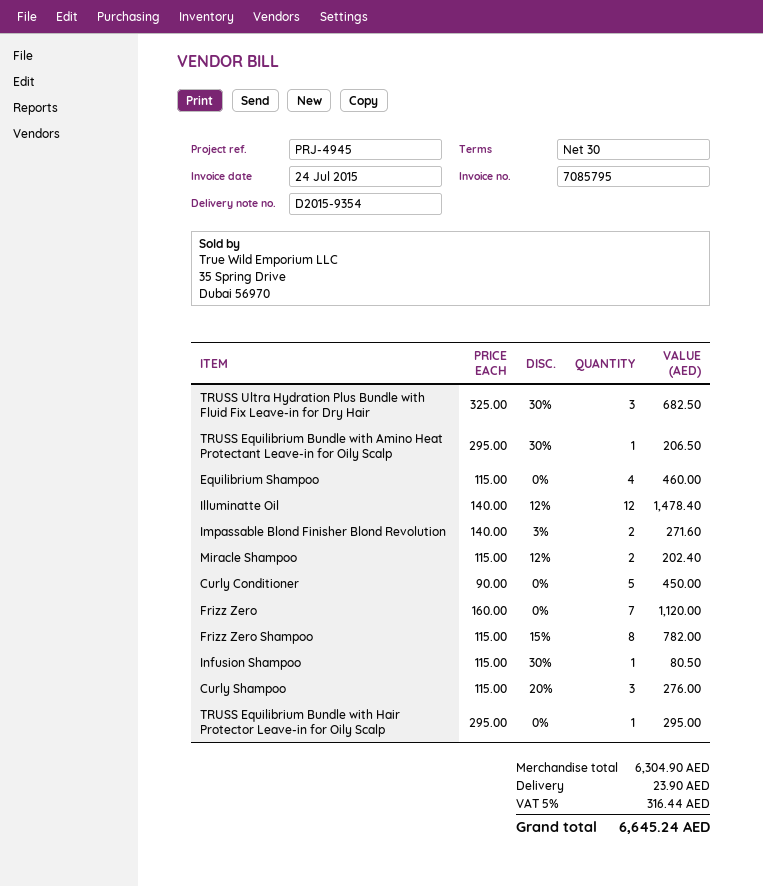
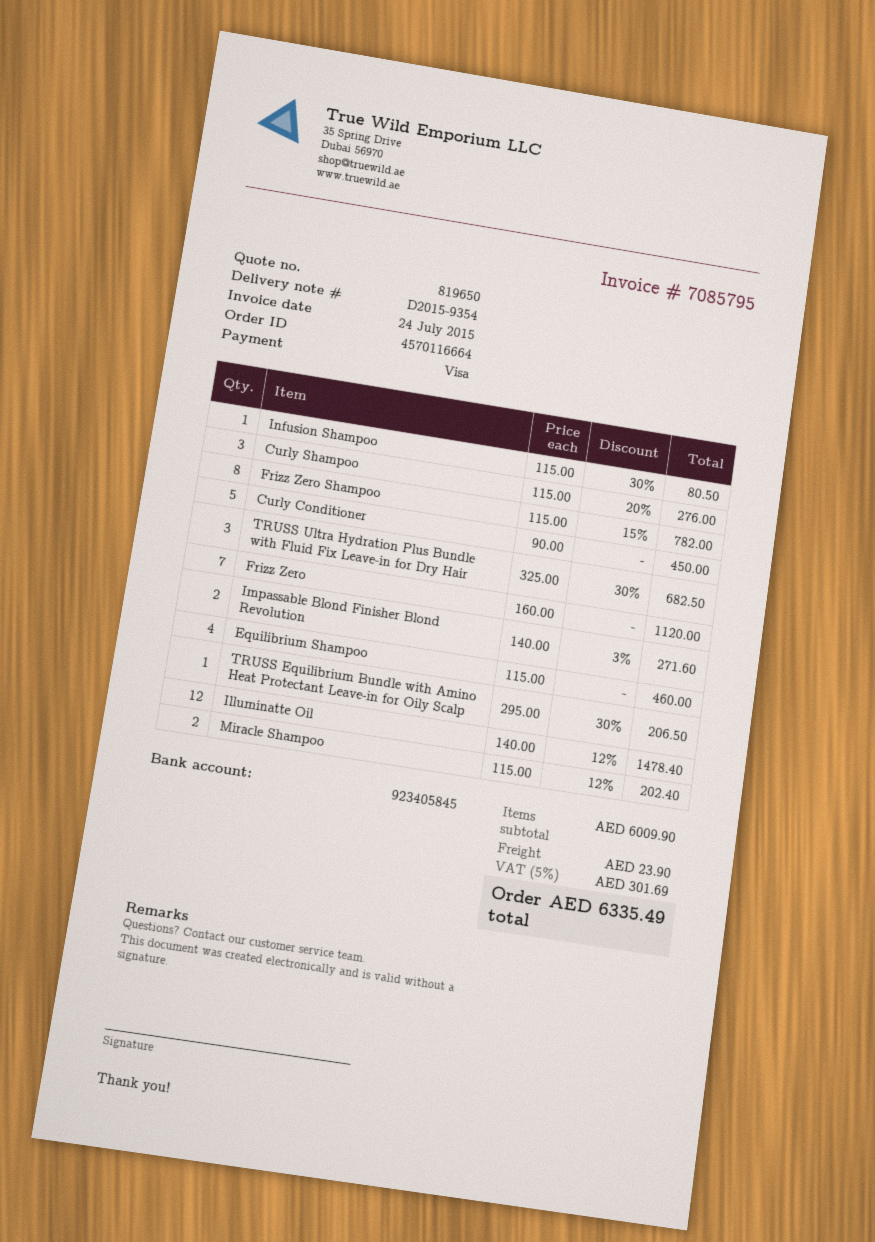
TRUSS Equilibrium Bundle with Hair Protector Leave-in for Oily Scalp: 1 x 295.00 = 295.00 -> none
subtotal: 6304.90 -> 6009.90
tax: 5% = 316.44 -> 5% = 301.69
total: 6645.24 -> 6335.49

